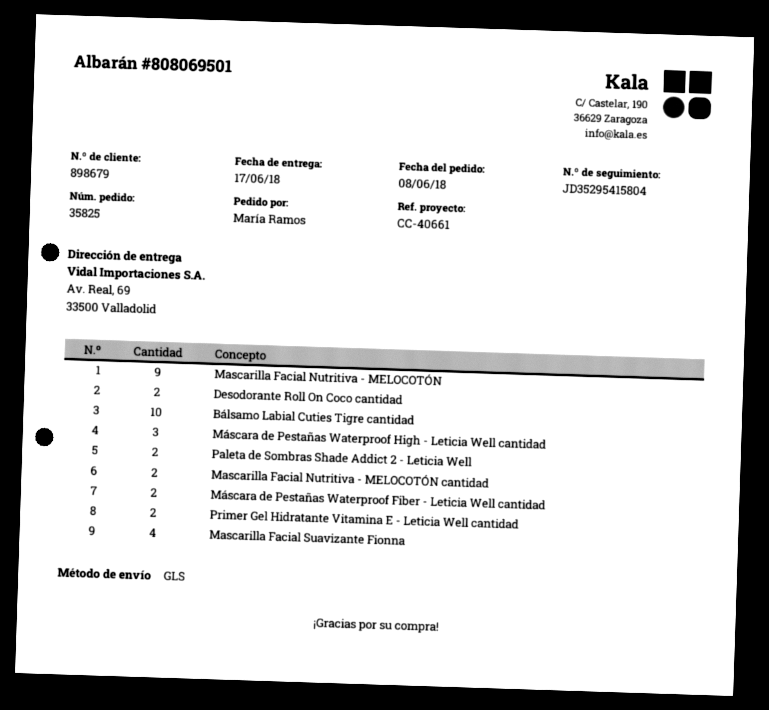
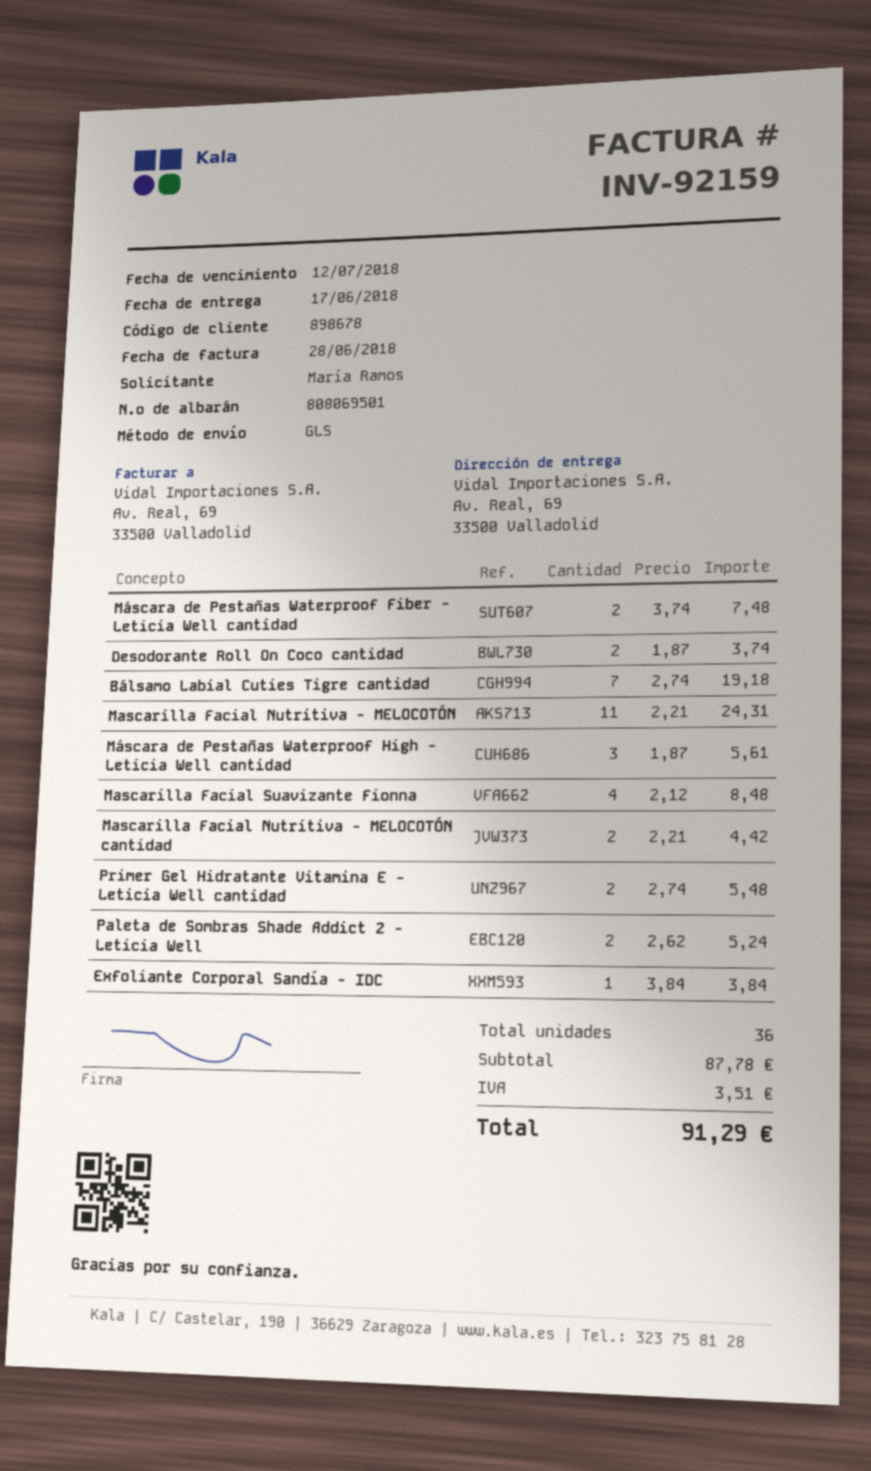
customer number: 898679 -> 898678
Mascarilla Facial Nutritiva - MELOCOTÓN: 9 -> 11
Bálsamo Labial Cuties Tigre cantidad: 10 -> 7
Exfoliante Corporal Sandía - IDC: none -> 1

